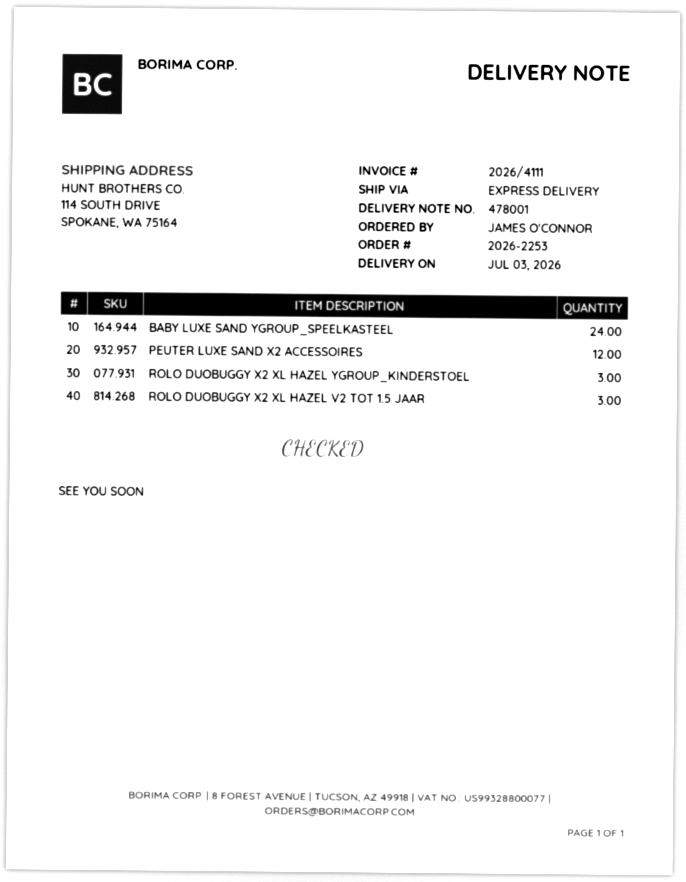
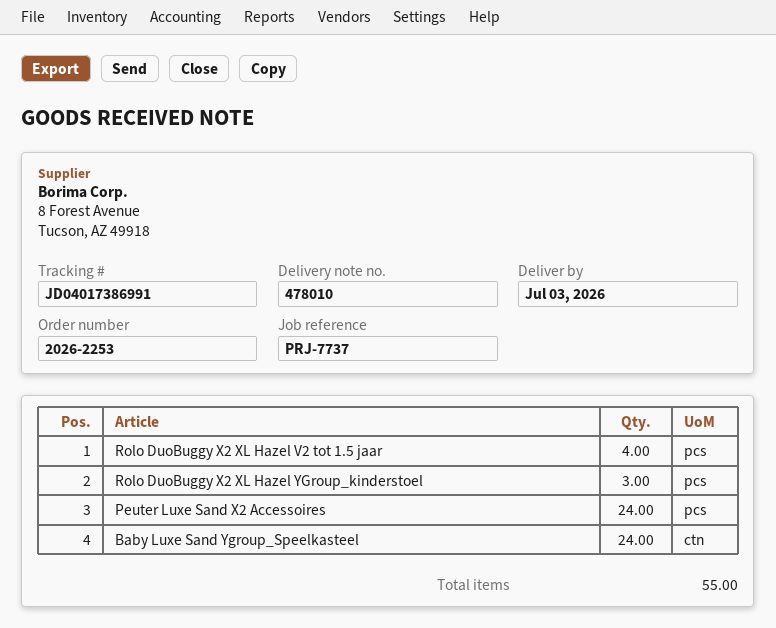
delivery note number: 478001 -> 478010
PEUTER LUXE SAND X2 ACCESSOIRES: 12 -> 24
ROLO DUOBUGGY X2 XL HAZEL V2 TOT 1.5 JAAR: 3 -> 4

